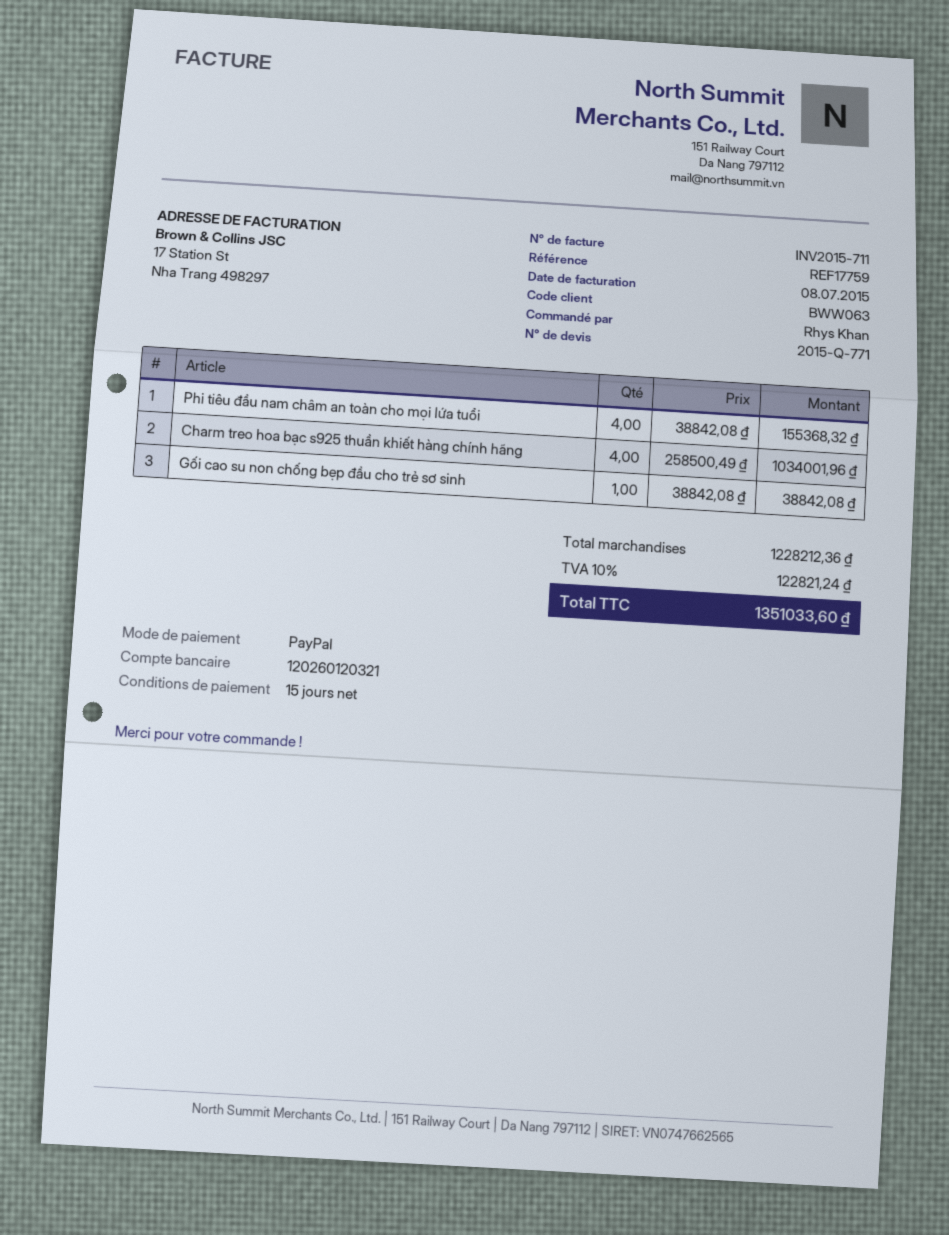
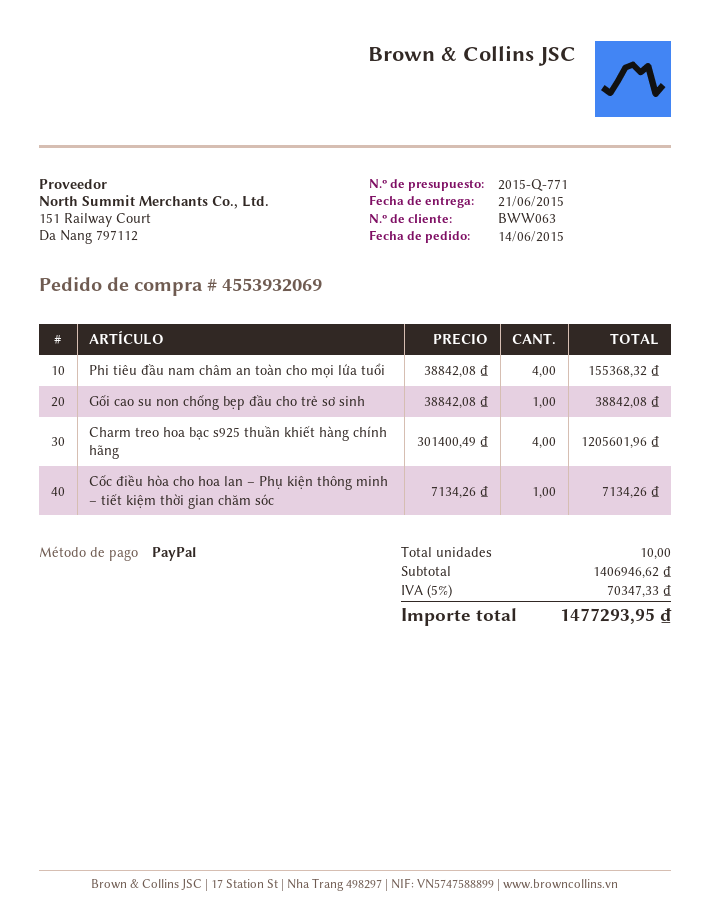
Charm treo hoa bạc s925 thuần khiết hàng chính hãng: 4 x 258500.49 = 1034001.96 -> 4 x 301400.49 = 1205601.96
Cốc điều hòa cho hoa lan – Phụ kiện thông minh – tiết kiệm thời gian chăm sóc: none -> 1 x 7134.26 = 7134.26
subtotal: 1228212.36 -> 1406946.62
tax: 10% = 122821.24 -> 5% = 70347.33
total: 1351033.60 -> 1477293.95

